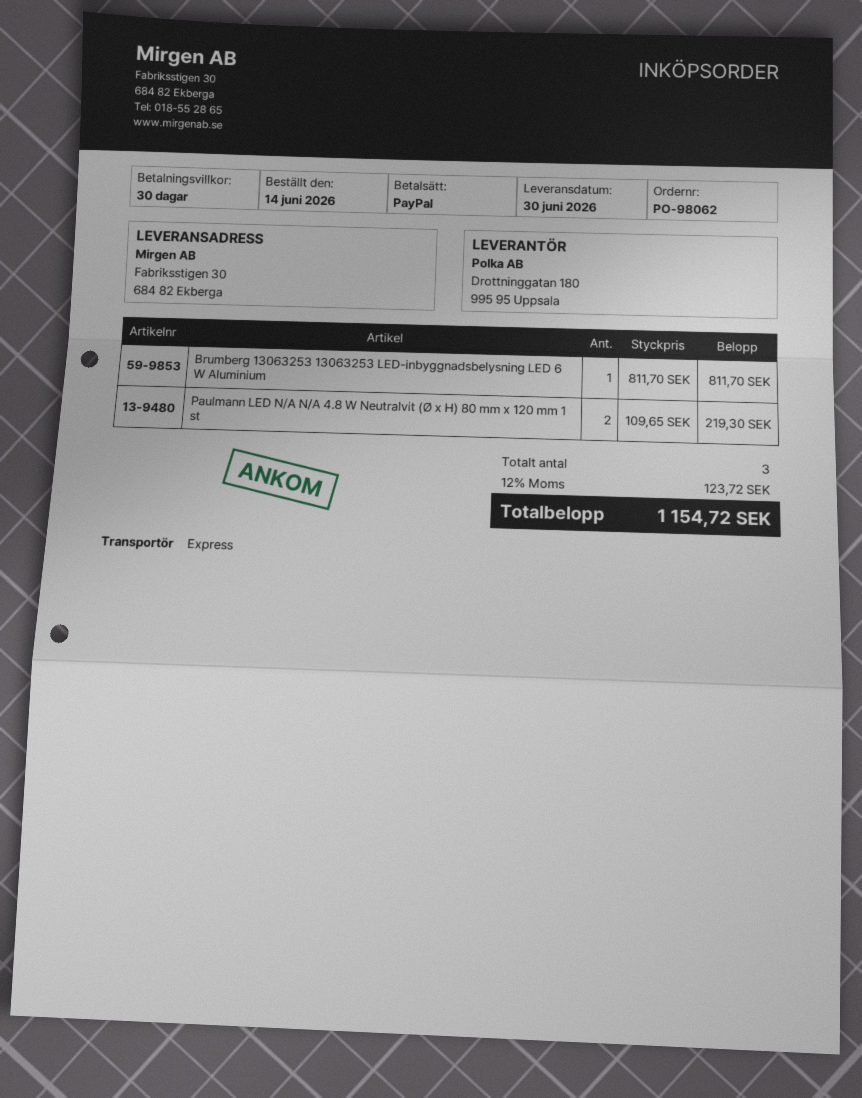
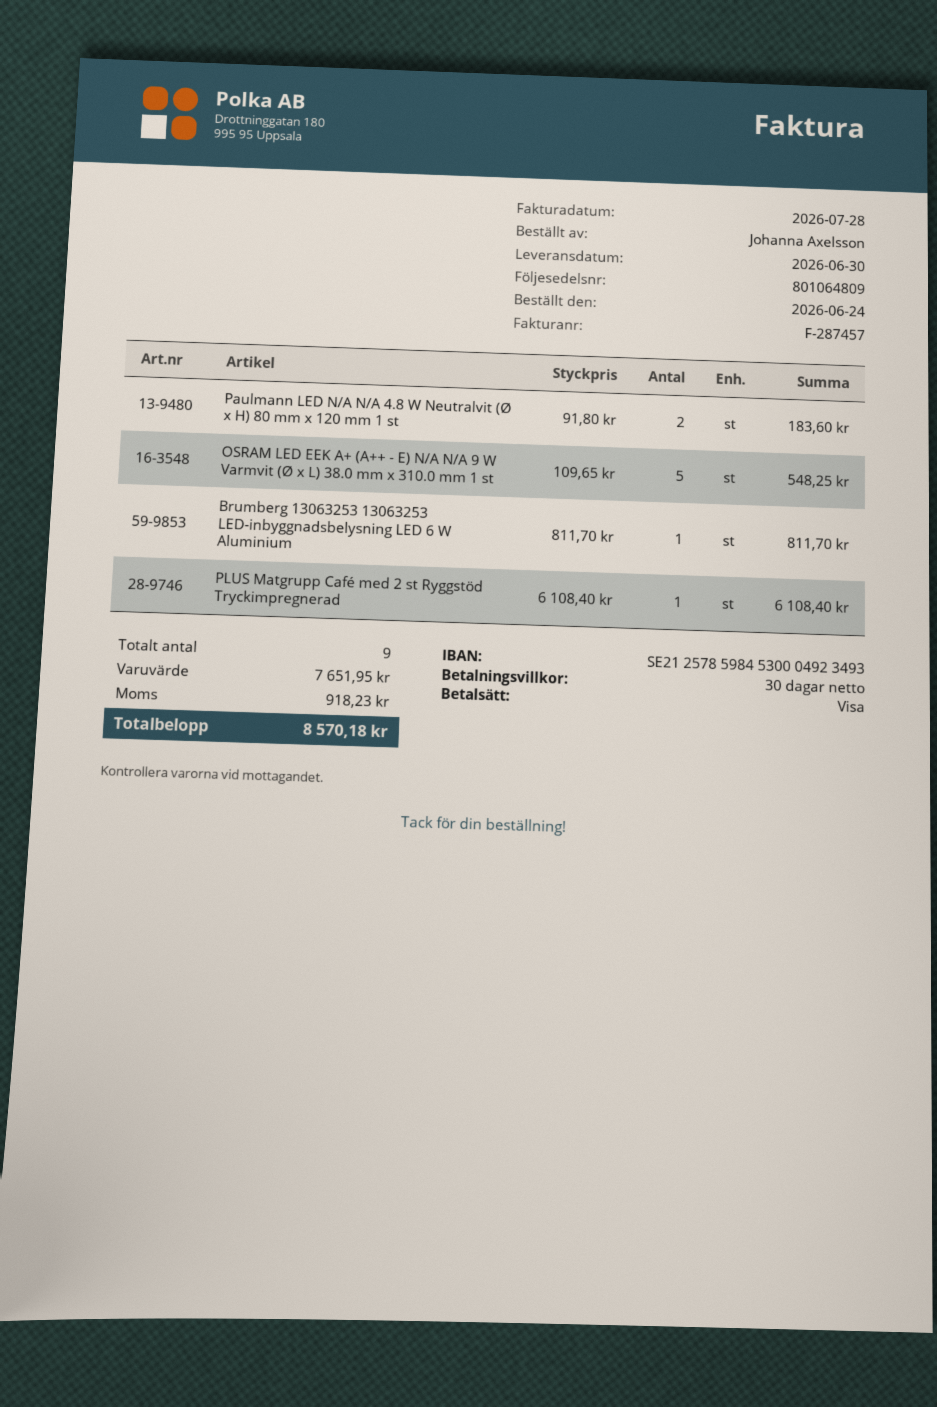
order date: 2026-06-14 -> 2026-06-24
payment method: PayPal -> Visa
Paulmann LED N/A N/A 4.8 W Neutralvit (Ø x H) 80 mm x 120 mm 1 st: 2 x 109.65 = 219.30 -> 2 x 91.80 = 183.60
OSRAM LED EEK A+ (A++ - E) N/A N/A 9 W Varmvit (Ø x L) 38.0 mm x 310.0 mm 1 st: none -> 5 x 109.65 = 548.25
PLUS Matgrupp Café med 2 st Ryggstöd Tryckimpregnerad: none -> 1 x 6108.40 = 6108.40
total quantity: 3 -> 9
tax: 123.72 -> 918.23
total: 1154.72 -> 8570.18

